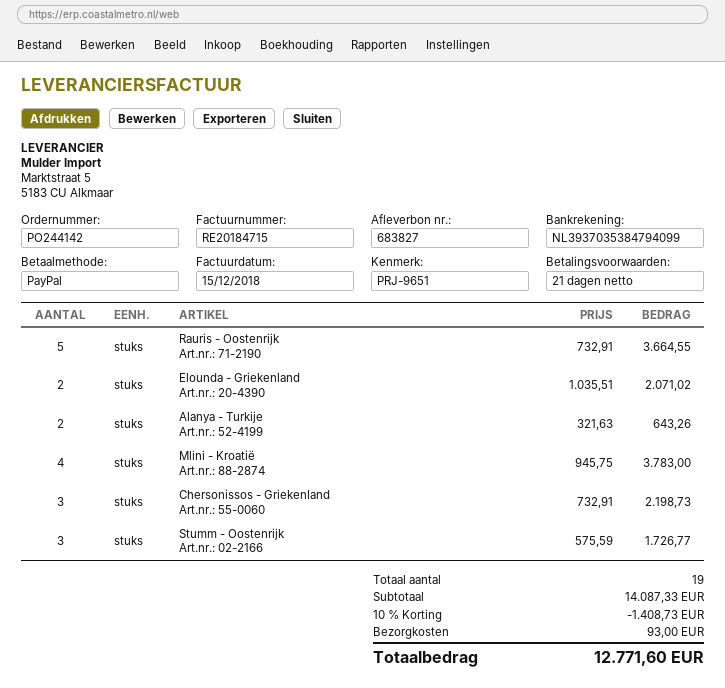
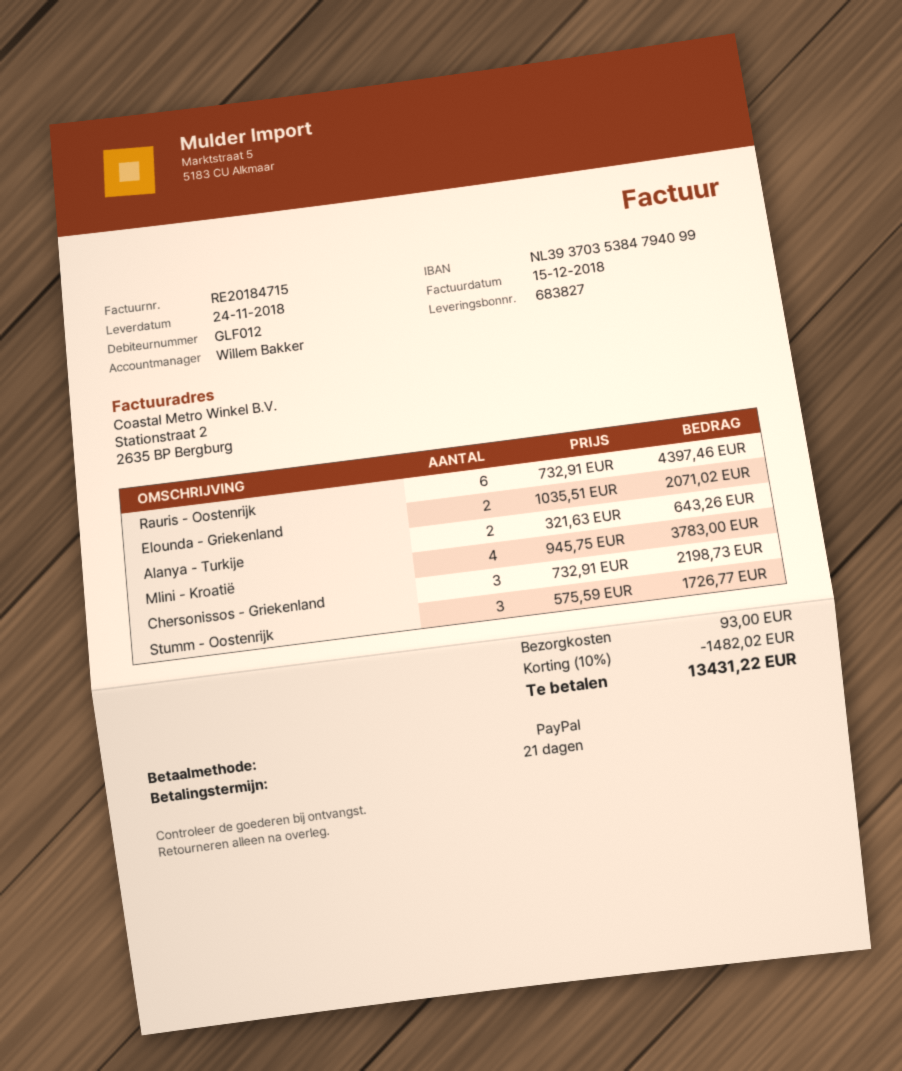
Rauris - Oostenrijk: 5 x 732.91 = 3664.55 -> 6 x 732.91 = 4397.46
discount: 10% = 1408.73 -> 10% = 1482.02
total: 12771.60 -> 13431.22

